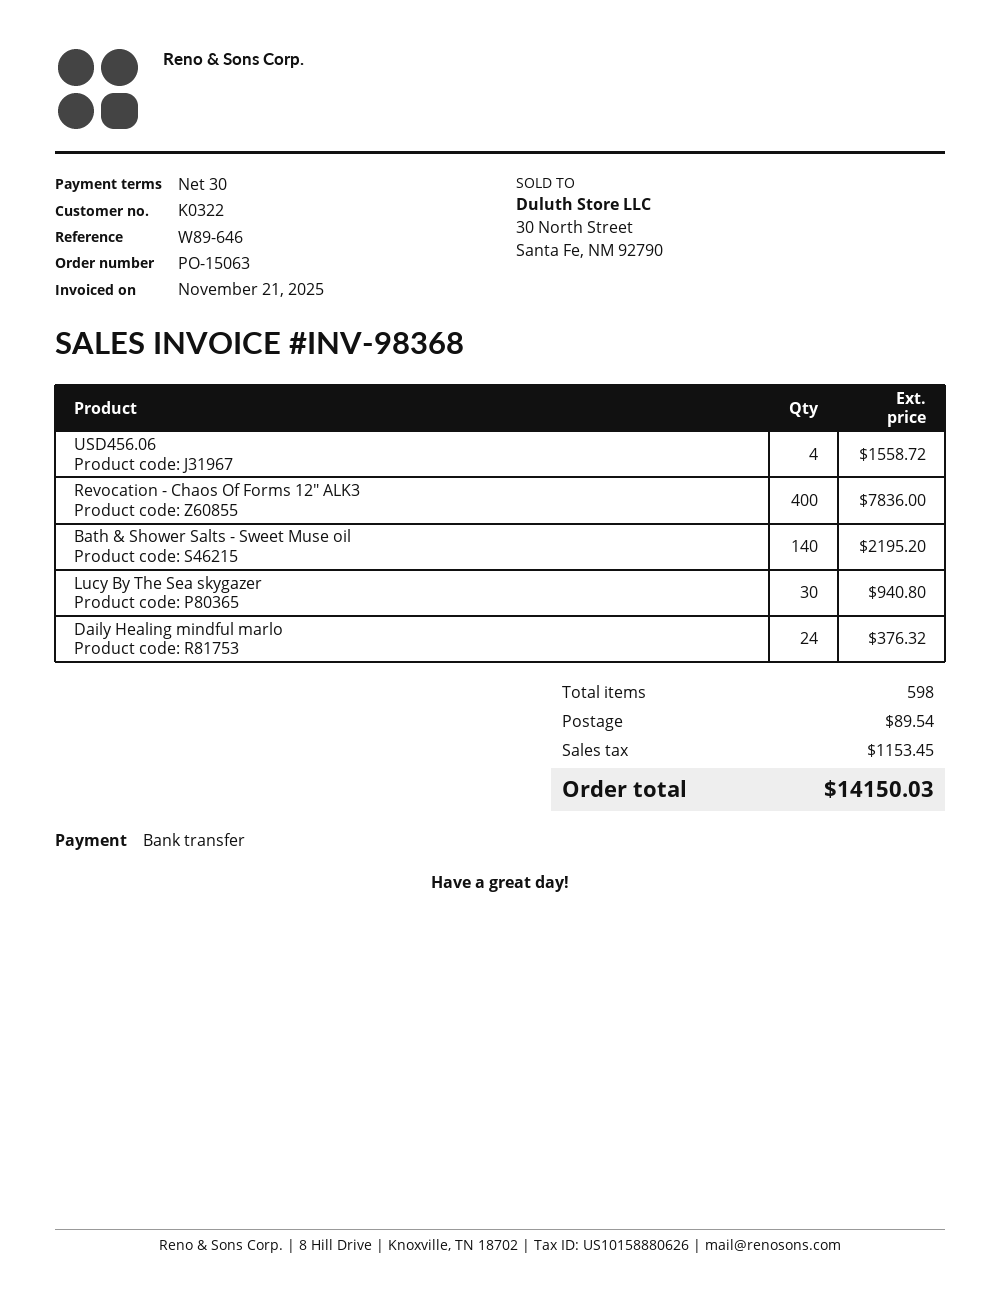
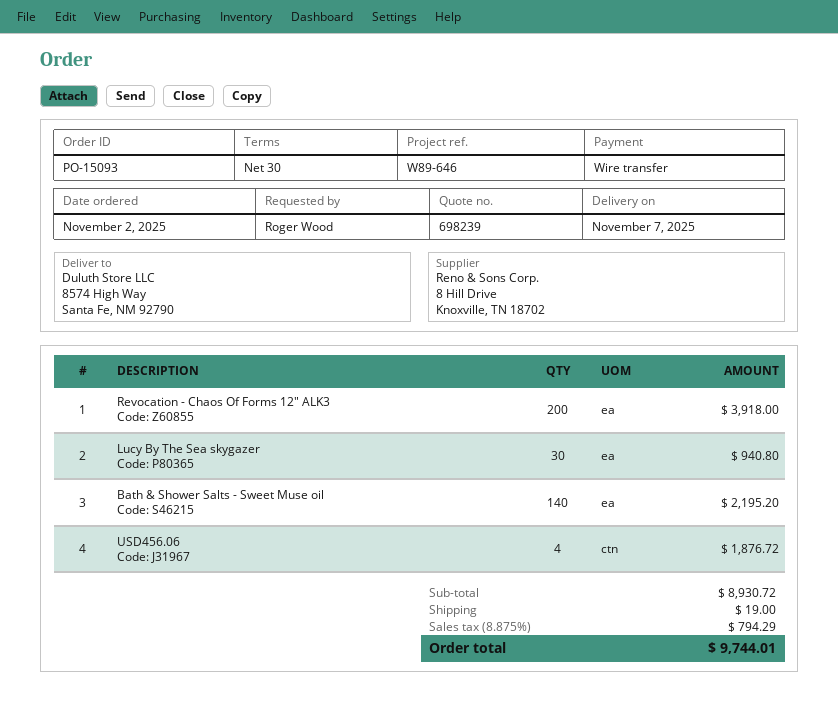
order number: PO-15063 -> PO-15093
USD456.06: 4 for 1558.72 -> 4 for 1876.72
Revocation - Chaos Of Forms 12" ALK3: 400 for 7836.00 -> 200 for 3918.00
Daily Healing mindful marlo: 24 for 376.32 -> none
shipping: 89.54 -> 19.00
tax: 1153.45 -> 794.29
total: 14150.03 -> 9744.01

